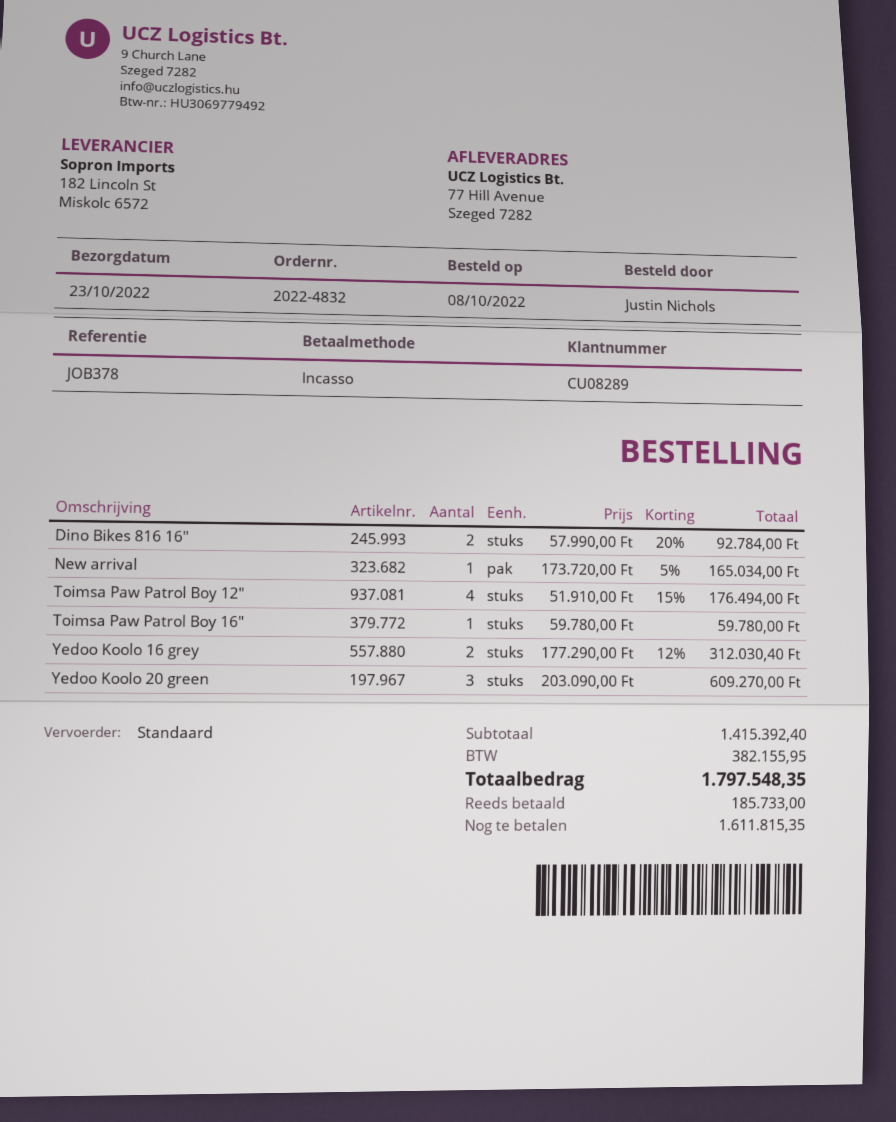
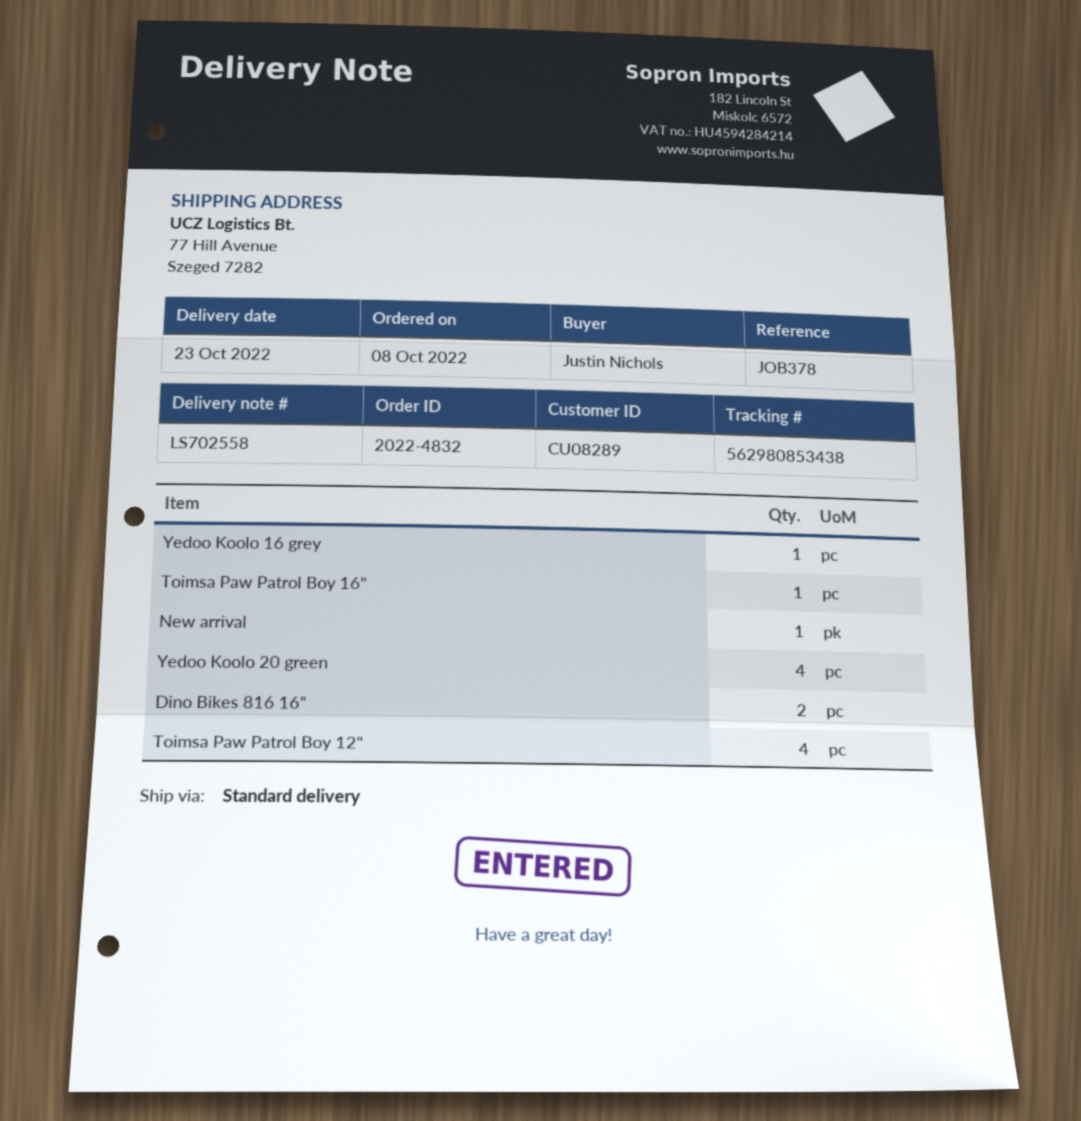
Yedoo Koolo 16 grey: 2 -> 1
Yedoo Koolo 20 green: 3 -> 4

